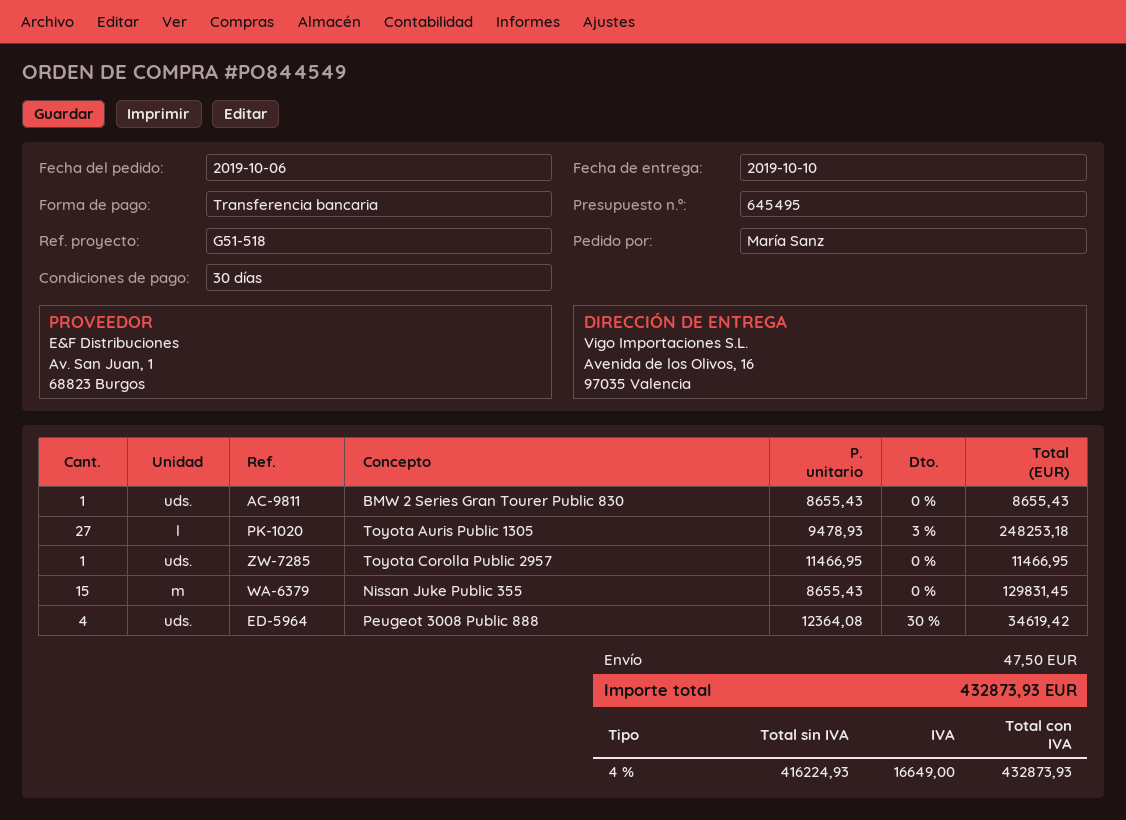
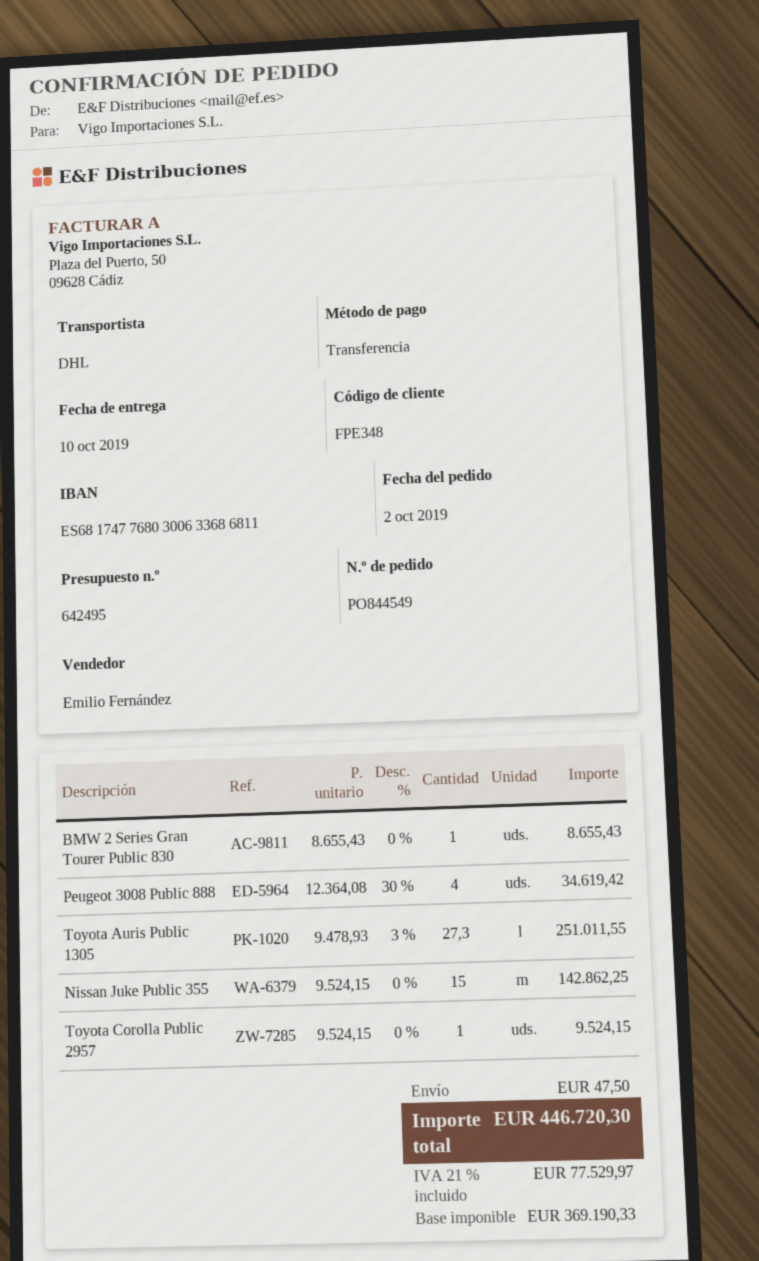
quote number: 645495 -> 642495
order date: 2019-10-06 -> 2019-10-02
Toyota Auris Public 1305: 27 x 9478.93 - 3% = 248253.18 -> 27.3 x 9478.93 - 3% = 251011.55
Toyota Corolla Public 2957: 1 x 11466.95 = 11466.95 -> 1 x 9524.15 = 9524.15
Nissan Juke Public 355: 15 x 8655.43 = 129831.45 -> 15 x 9524.15 = 142862.25
net: 416224.93 -> 369190.33
tax: 4% = 16649.00 -> 21% = 77529.97
total: 432873.93 -> 446720.30

